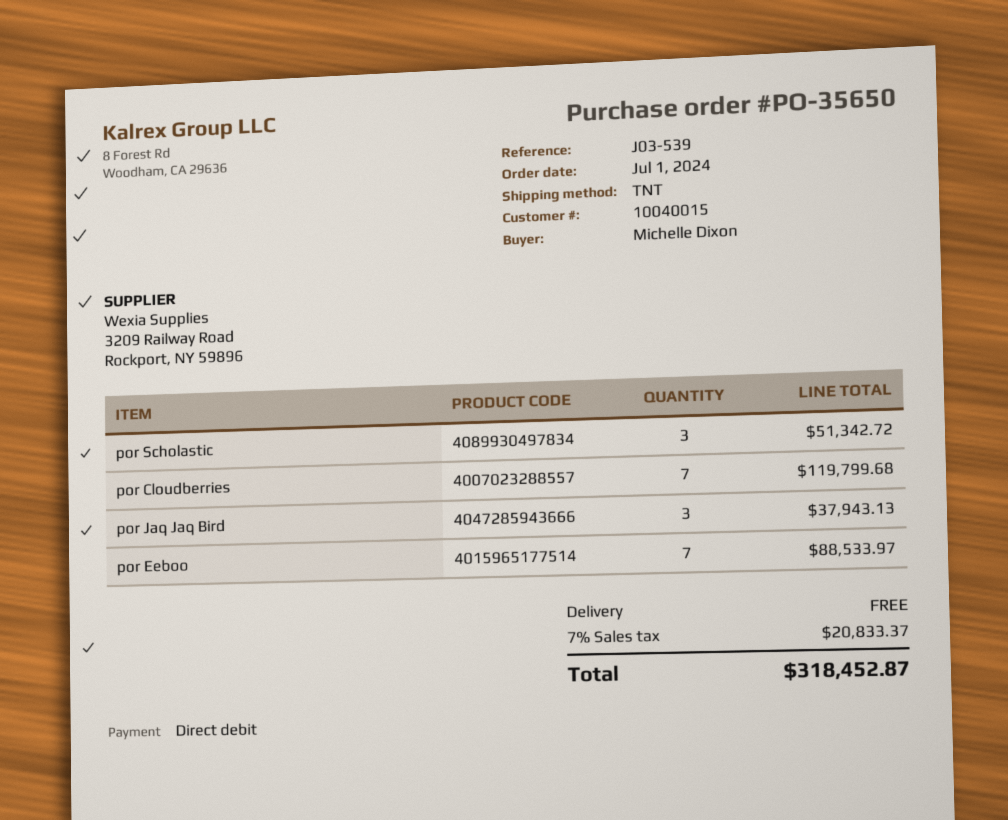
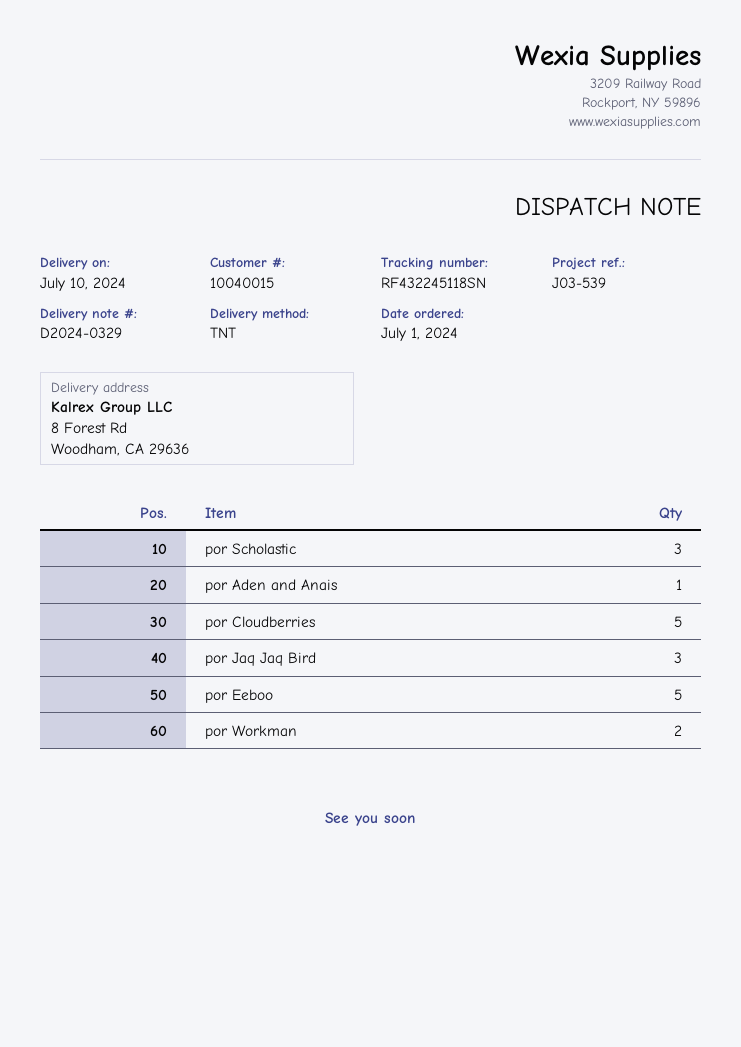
por Cloudberries: 7 -> 5
por Eeboo: 7 -> 5
por Aden and Anais: none -> 1
por Workman: none -> 2

